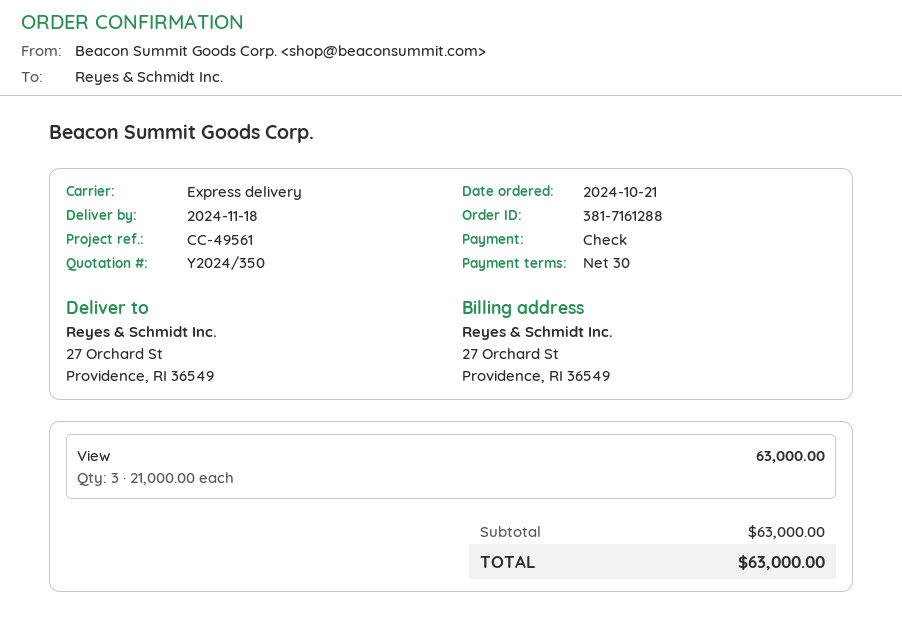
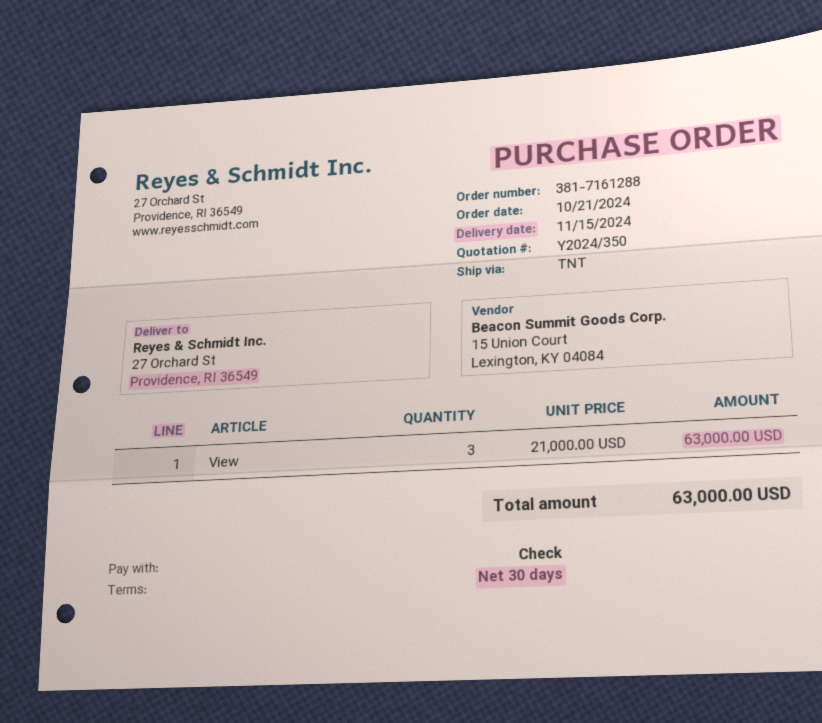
delivery date: 2024-11-18 -> 2024-11-15
shipping method: express -> TNT

